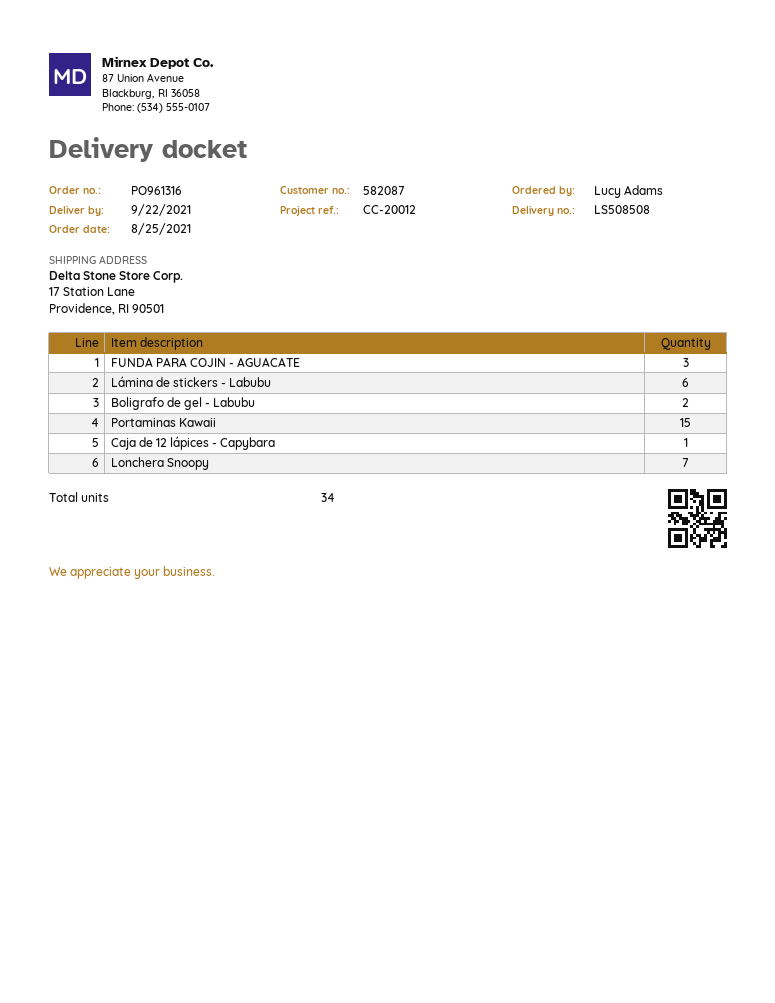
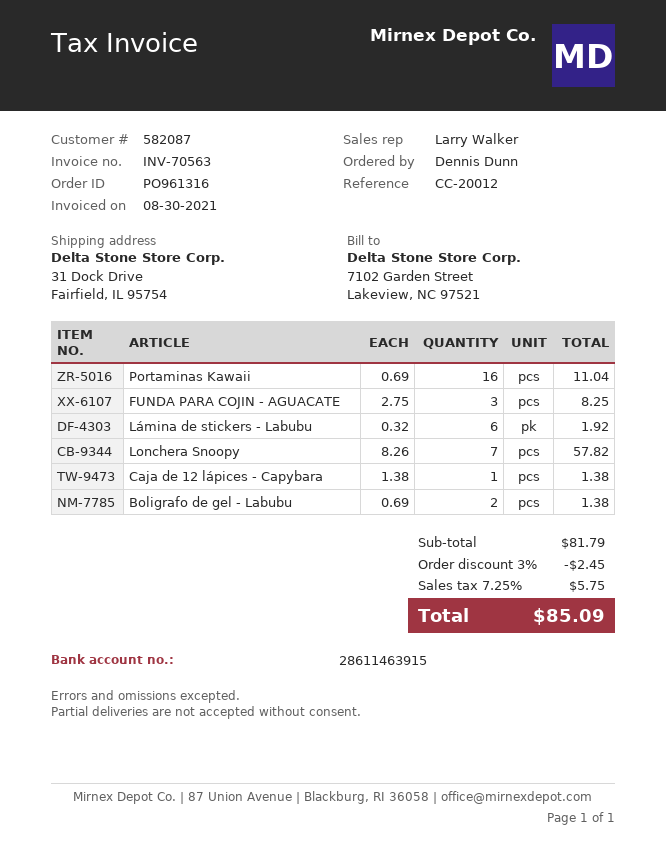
ordered by: Lucy Adams -> Dennis Dunn
ship to: 17 Station Lane, Providence, RI 90501 -> 31 Dock Drive, Fairfield, IL 95754
Portaminas Kawaii: 15 -> 16

